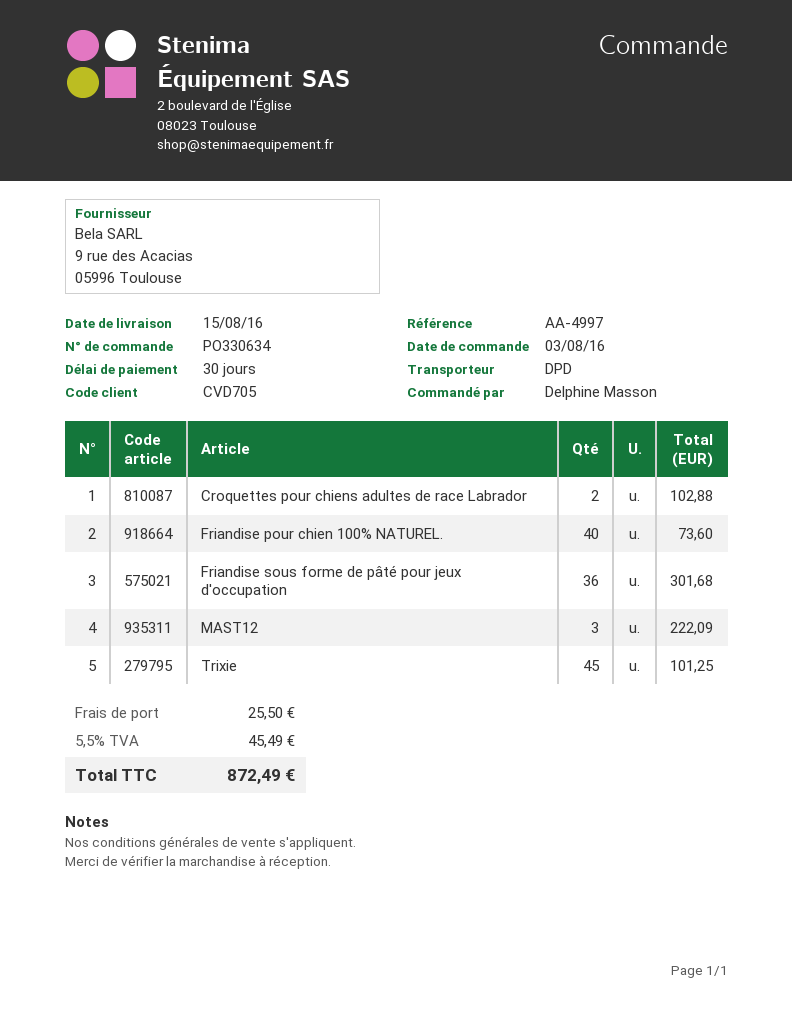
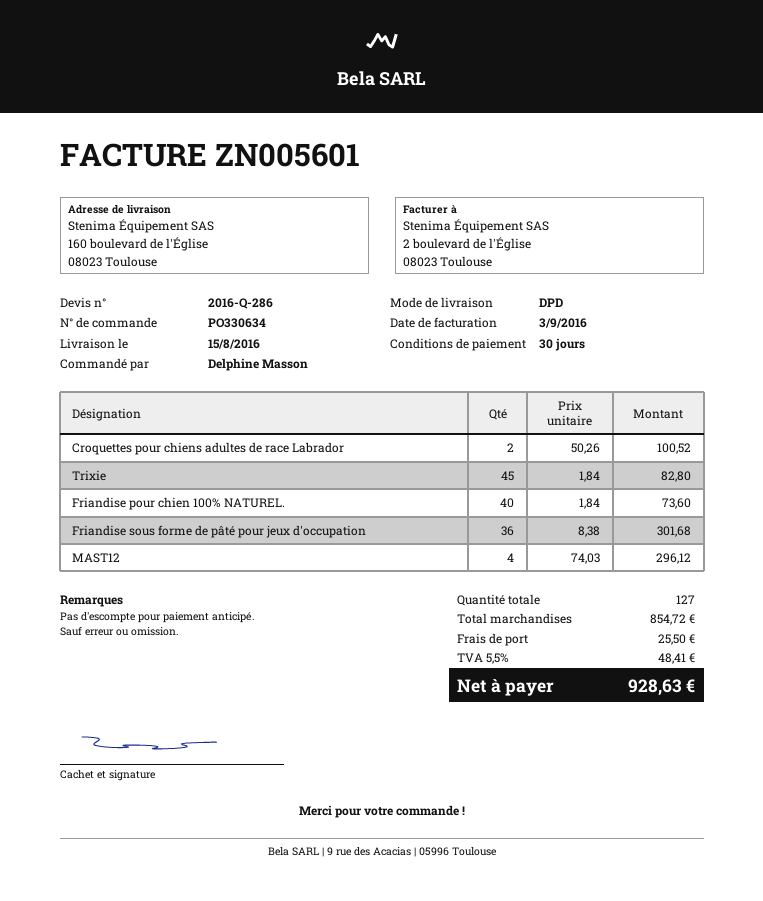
Croquettes pour chiens adultes de race Labrador: 2 for 102.88 -> 2 for 100.52
MAST12: 3 for 222.09 -> 4 for 296.12
Trixie: 45 for 101.25 -> 45 for 82.80
tax: 5.5% = 45.49 -> 5.5% = 48.41
total: 872.49 -> 928.63

